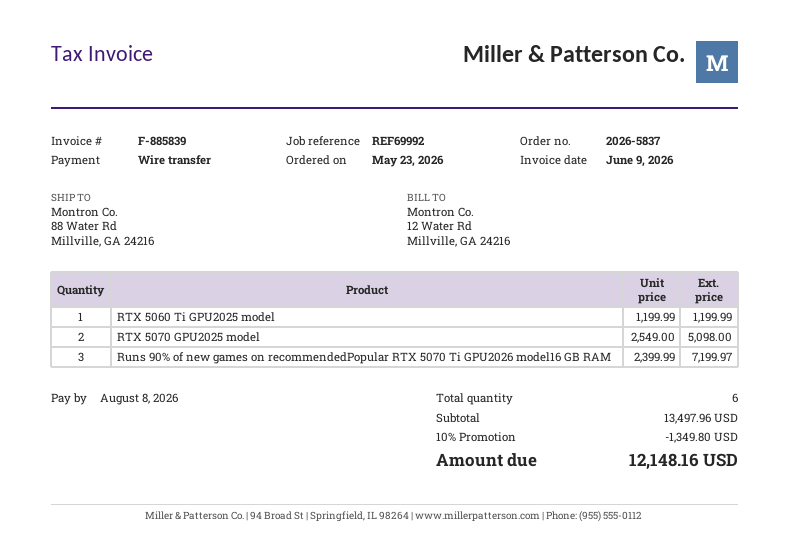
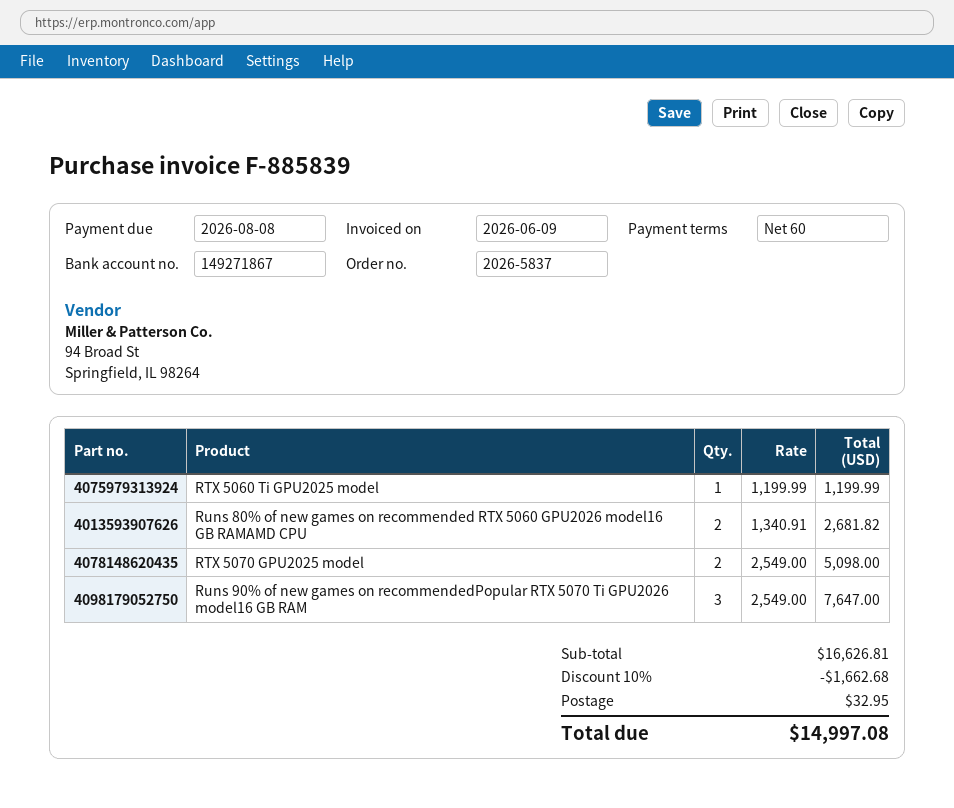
Runs 90% of new games on recommendedPopular RTX 5070 Ti GPU2026 model16 GB RAM: 3 x 2399.99 = 7199.97 -> 3 x 2549.00 = 7647.00
Runs 80% of new games on recommended RTX 5060 GPU2026 model16 GB RAMAMD CPU: none -> 2 x 1340.91 = 2681.82
subtotal: 13497.96 -> 16626.81
discount: 10% = 1349.80 -> 10% = 1662.68
shipping: none -> 32.95
total: 12148.16 -> 14997.08

